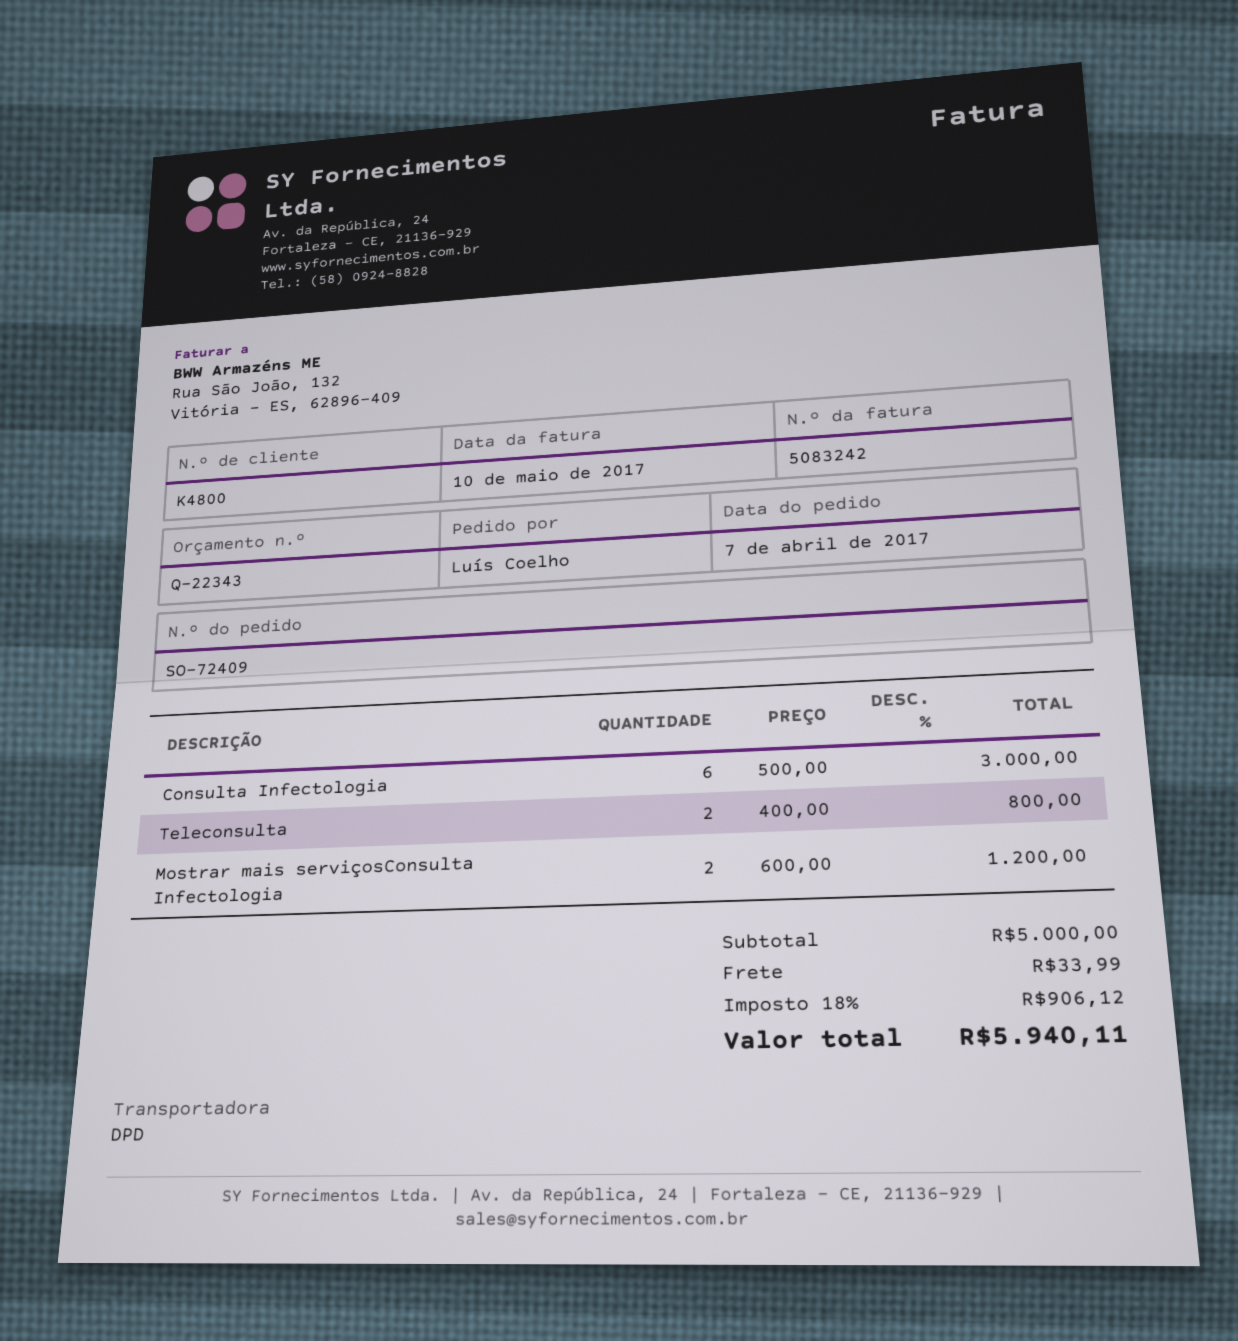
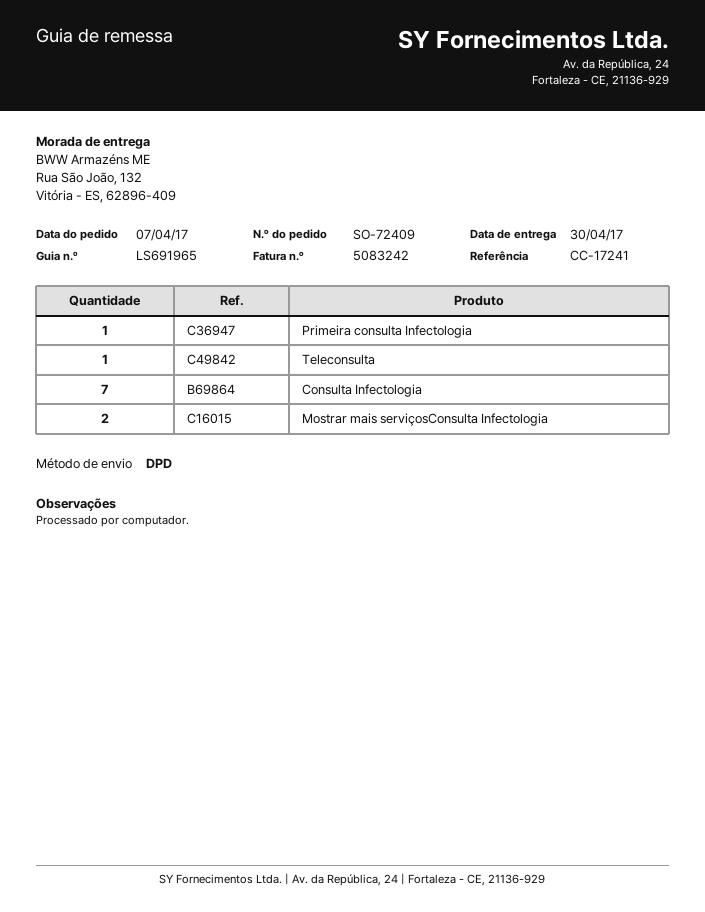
Consulta Infectologia: 6 -> 7
Teleconsulta: 2 -> 1
Primeira consulta Infectologia: none -> 1

